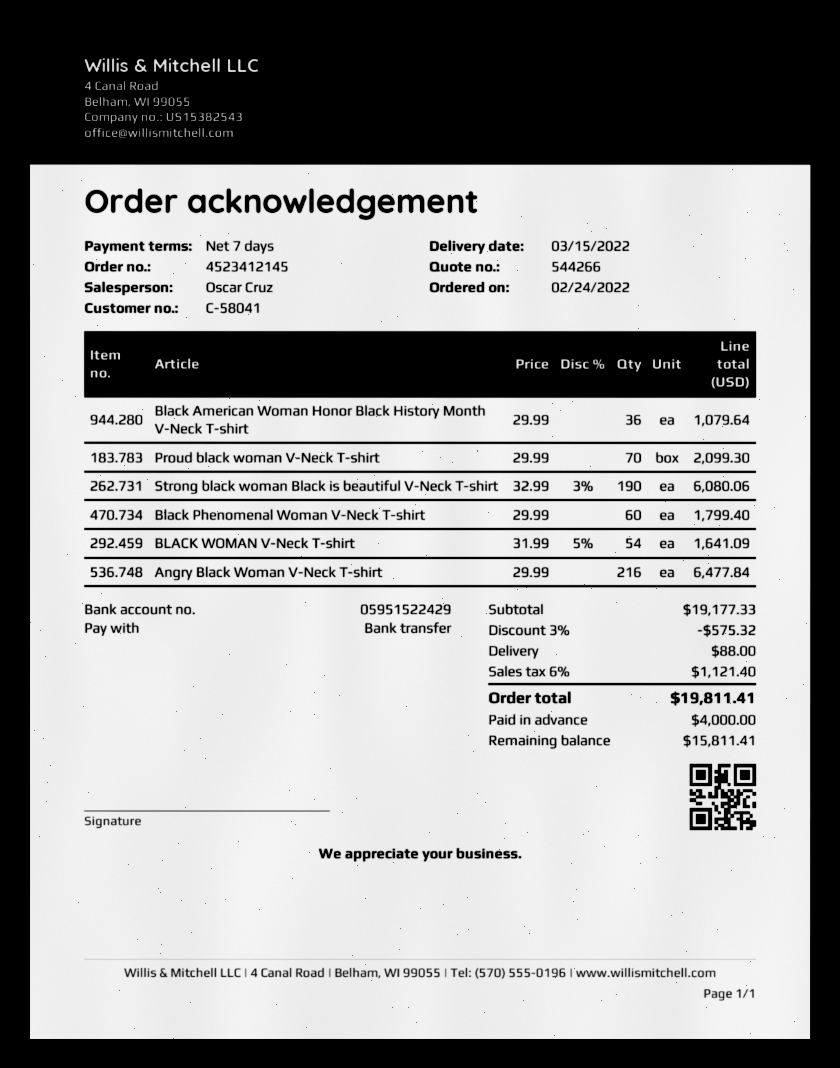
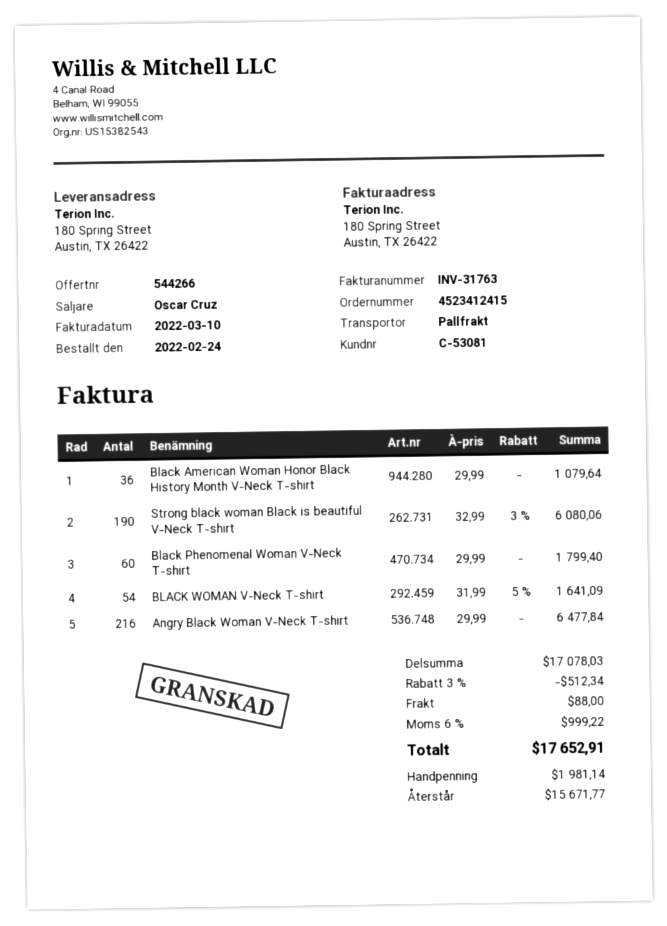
order number: 4523412145 -> 4523412415
customer number: C-58041 -> C-53081
Proud black woman V-Neck T-shirt: 70 x 29.99 = 2099.30 -> none
subtotal: 19177.33 -> 17078.03
discount: 3% = 575.32 -> 3% = 512.34
tax: 6% = 1121.40 -> 6% = 999.22
total: 19811.41 -> 17652.91
deposit: 4000.00 -> 1981.14
balance: 15811.41 -> 15671.77

